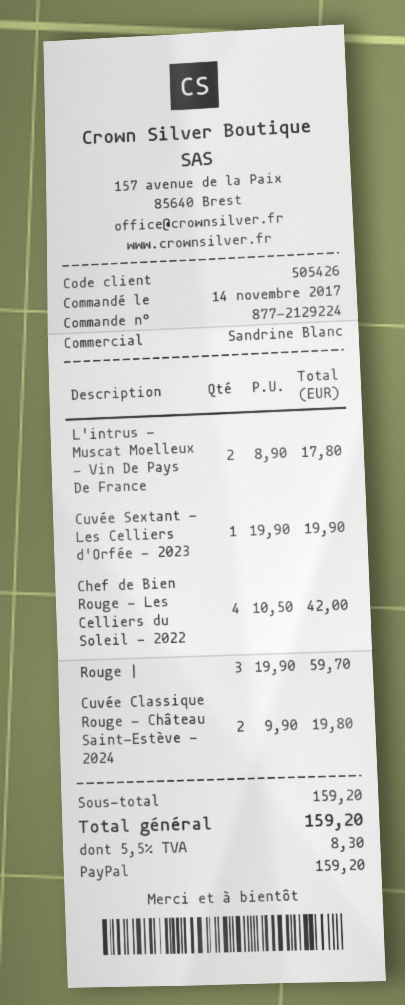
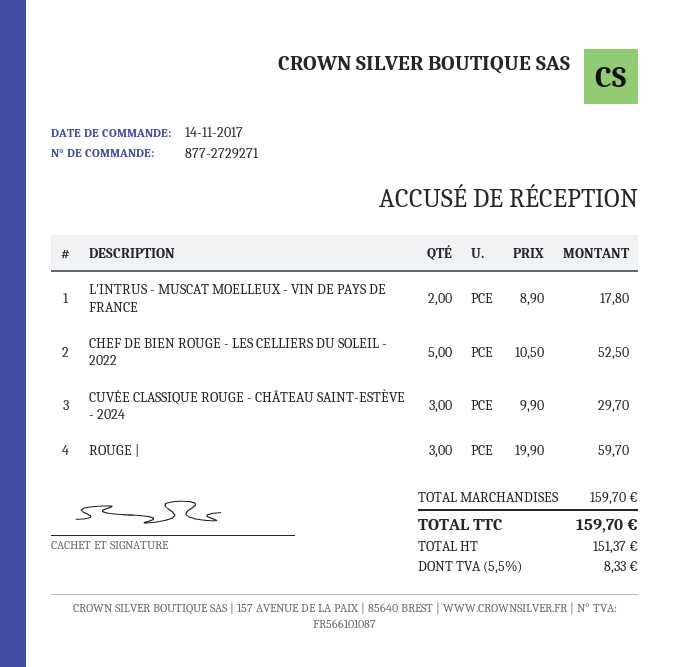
order number: 877-2129224 -> 877-2729271
Cuvée Sextant - Les Celliers d'Orfée - 2023: 1 x 19.90 = 19.90 -> none
Chef de Bien Rouge - Les Celliers du Soleil - 2022: 4 x 10.50 = 42.00 -> 5 x 10.50 = 52.50
Cuvée Classique Rouge - Château Saint-Estève - 2024: 2 x 9.90 = 19.80 -> 3 x 9.90 = 29.70
subtotal: 159.20 -> 159.70
tax: 5.5% = 8.30 -> 5.5% = 8.33
total: 159.20 -> 159.70

